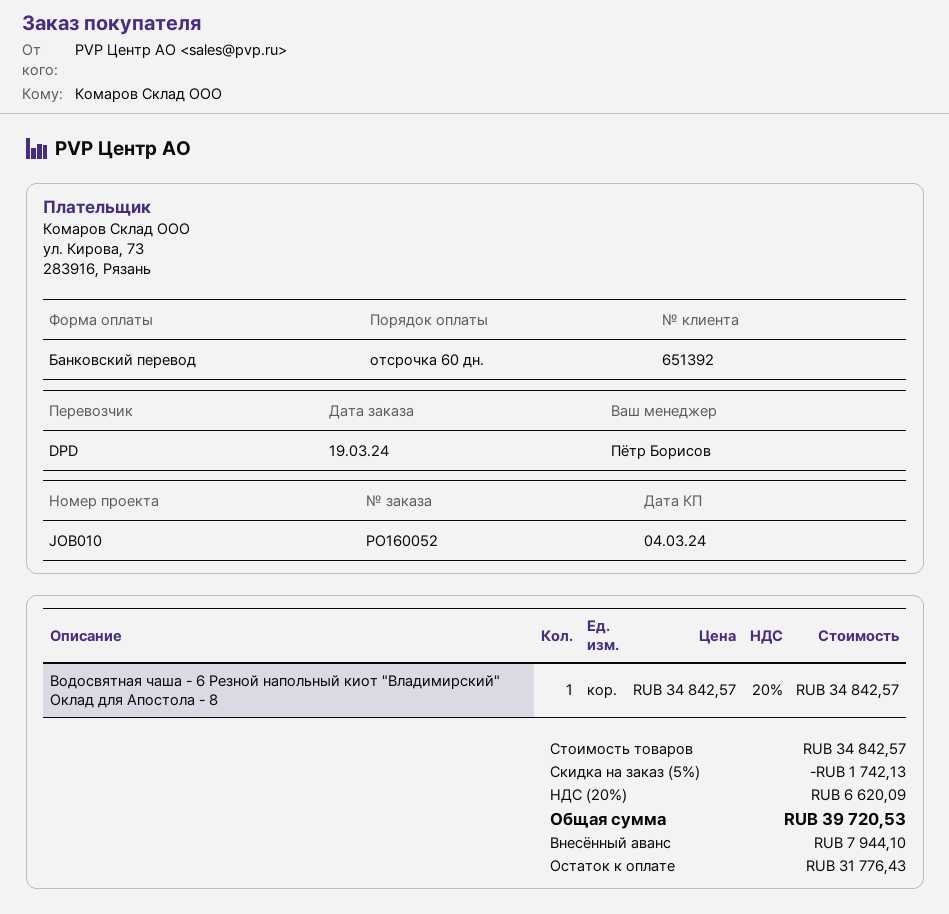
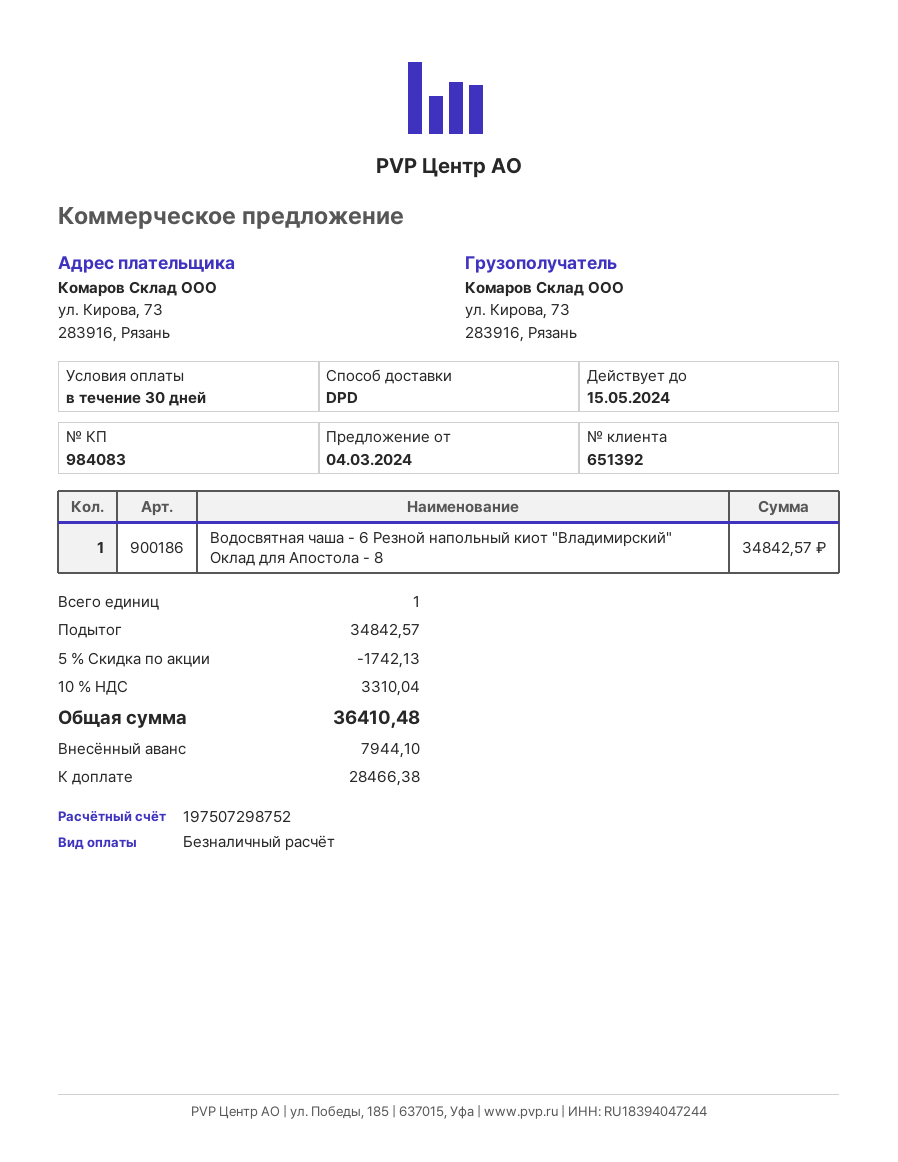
payment terms: 60 days -> 30 days
tax: 20% = 6620.09 -> 10% = 3310.04
total: 39720.53 -> 36410.48
balance: 31776.43 -> 28466.38

